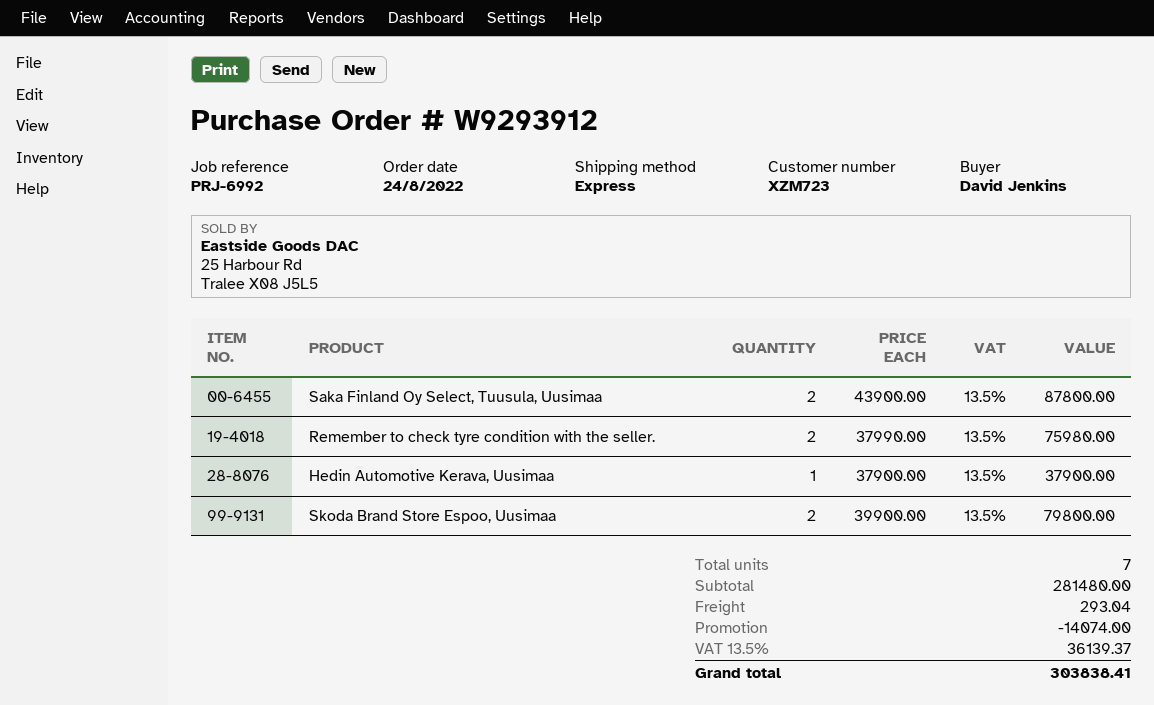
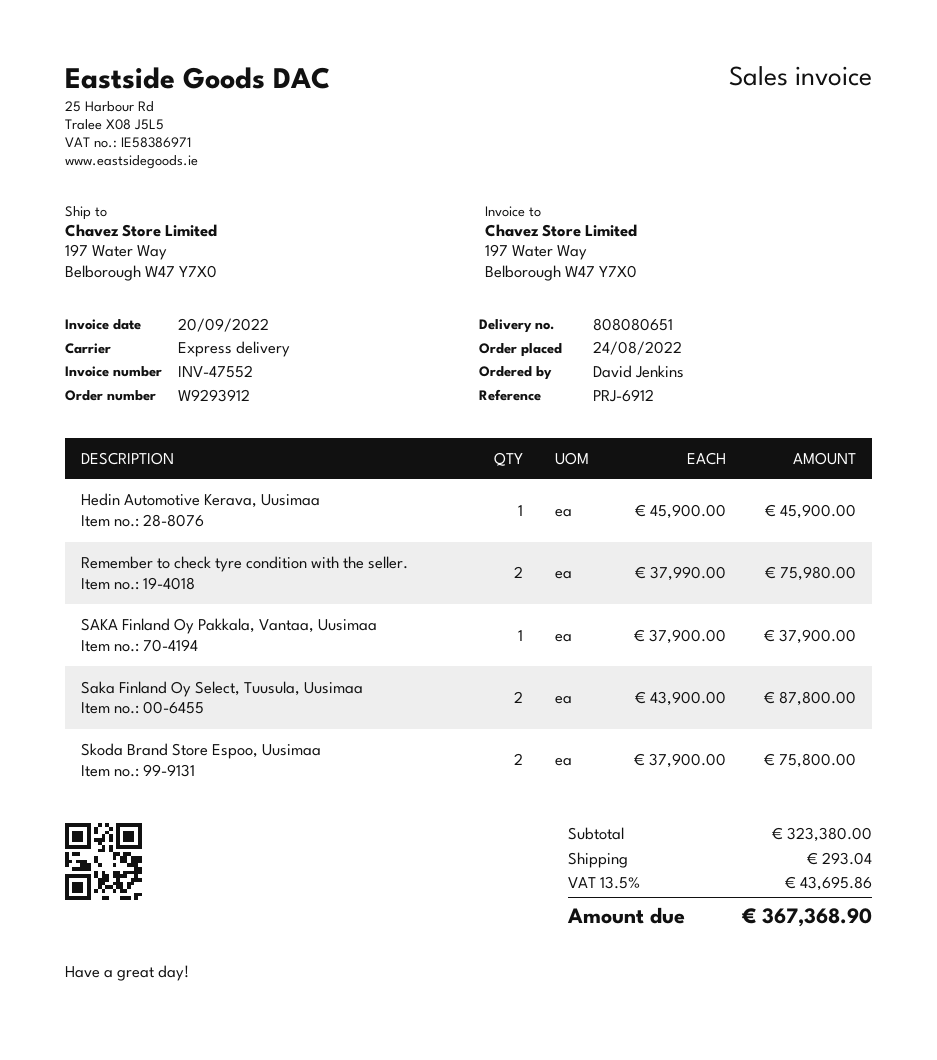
reference: PRJ-6992 -> PRJ-6912
Hedin Automotive Kerava, Uusimaa: 1 x 37900.00 = 37900.00 -> 1 x 45900.00 = 45900.00
Skoda Brand Store Espoo, Uusimaa: 2 x 39900.00 = 79800.00 -> 2 x 37900.00 = 75800.00
SAKA Finland Oy Pakkala, Vantaa, Uusimaa: none -> 1 x 37900.00 = 37900.00
subtotal: 281480.00 -> 323380.00
discount: 14074.00 -> none
tax: 13.5% = 36139.37 -> 13.5% = 43695.86
total: 303838.41 -> 367368.90

